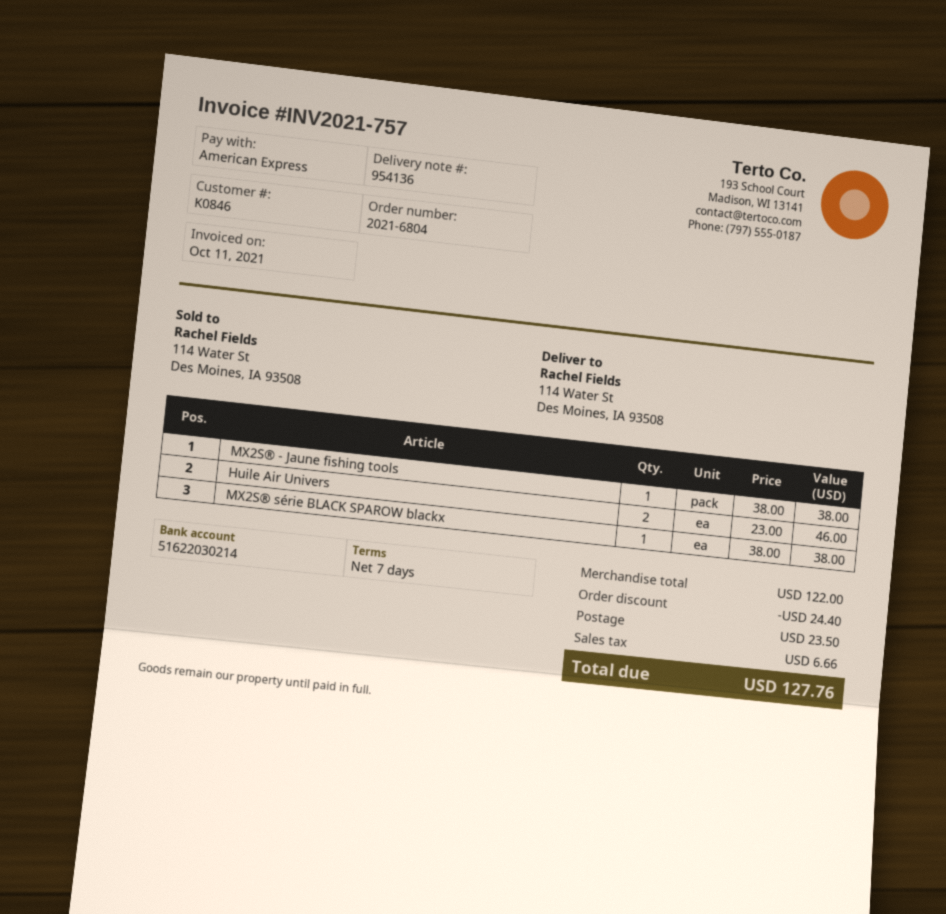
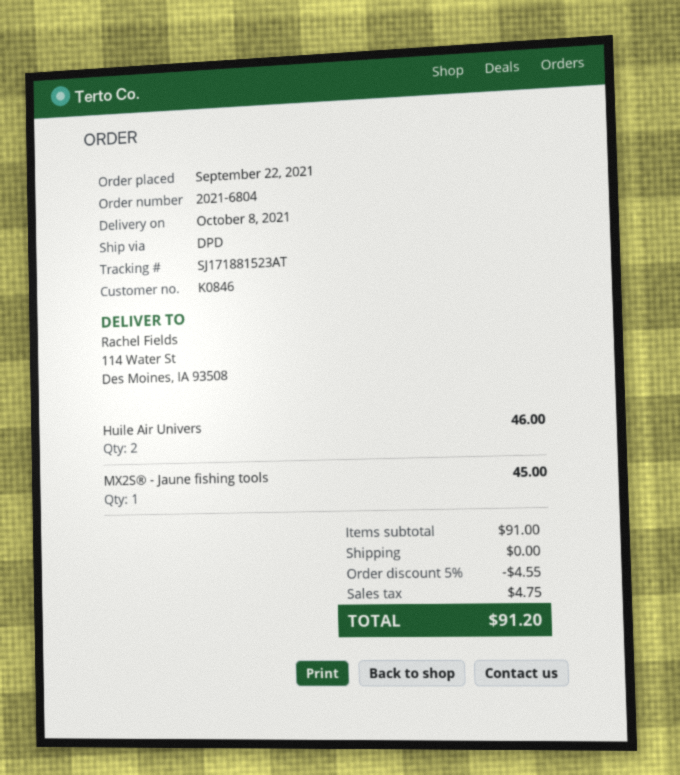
MX2S® - Jaune fishing tools: 1 for 38.00 -> 1 for 45.00
MX2S® série BLACK SPAROW blackx: 1 for 38.00 -> none
subtotal: 122.00 -> 91.00
discount: 24.40 -> 4.55
shipping: 23.50 -> 0.00
tax: 6.66 -> 4.75
total: 127.76 -> 91.20

